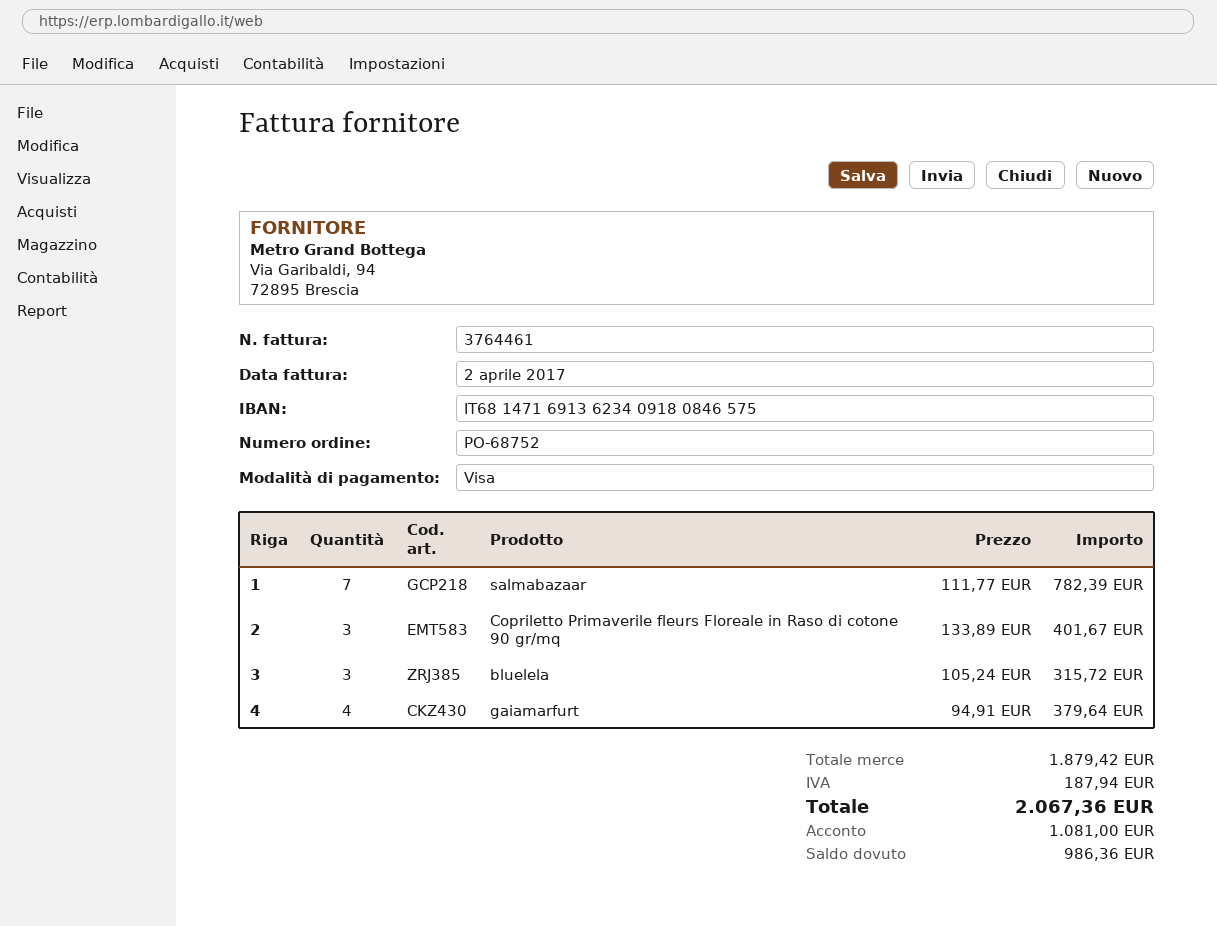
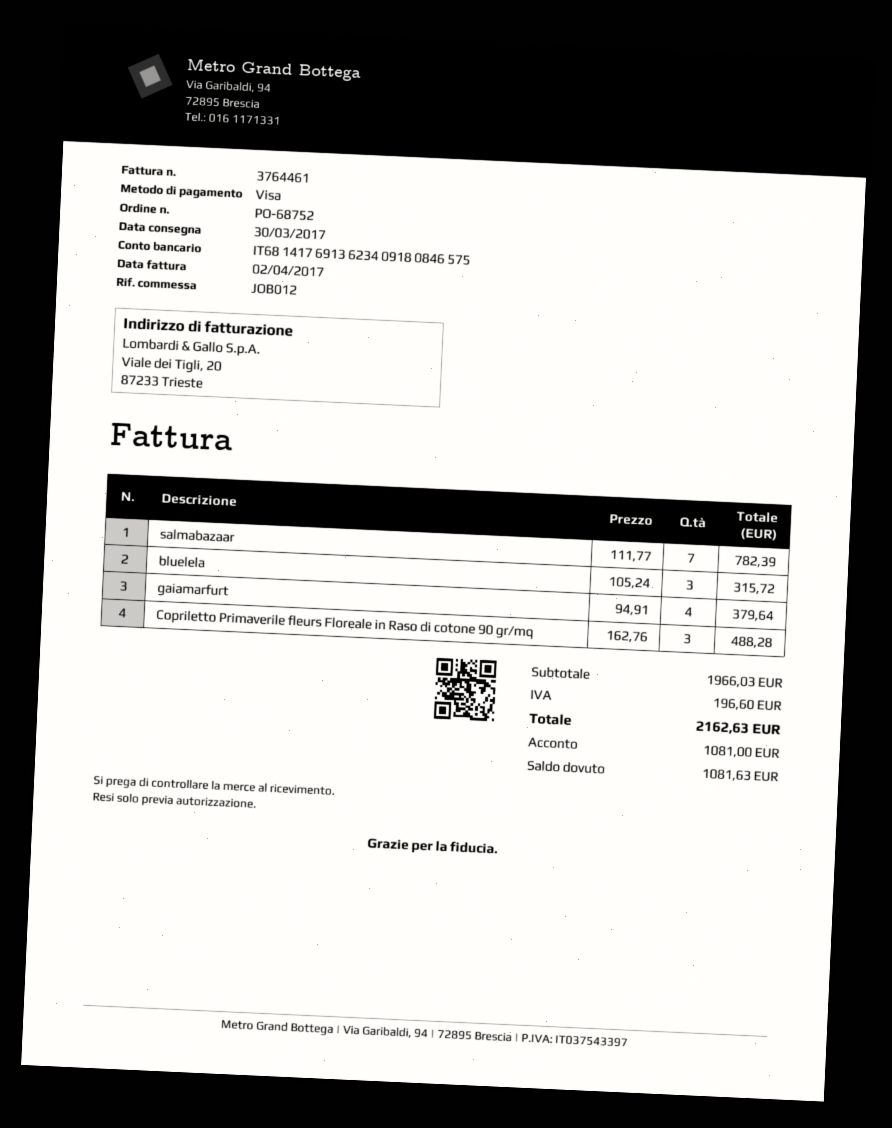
bank account: IT6814716913623409180846575 -> IT6814176913623409180846575
Copriletto Primaverile fleurs Floreale in Raso di cotone 90 gr/mq: 3 x 133.89 = 401.67 -> 3 x 162.76 = 488.28
subtotal: 1879.42 -> 1966.03
tax: 187.94 -> 196.60
total: 2067.36 -> 2162.63
balance: 986.36 -> 1081.63

